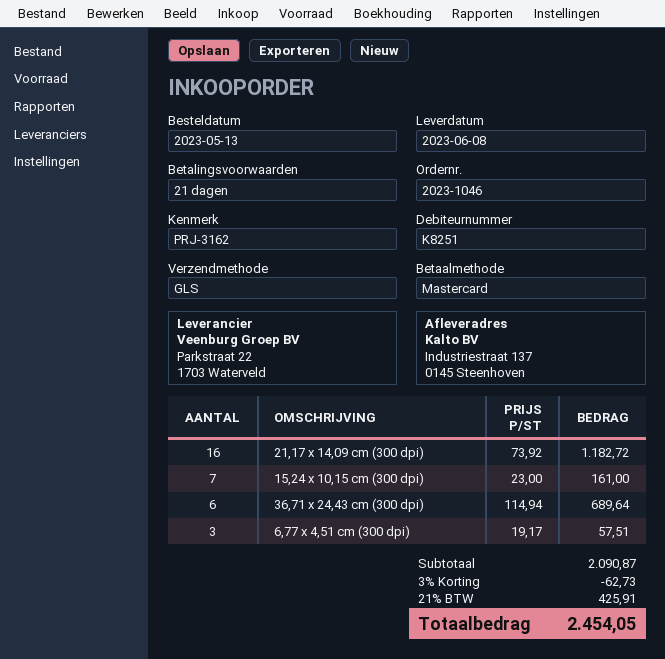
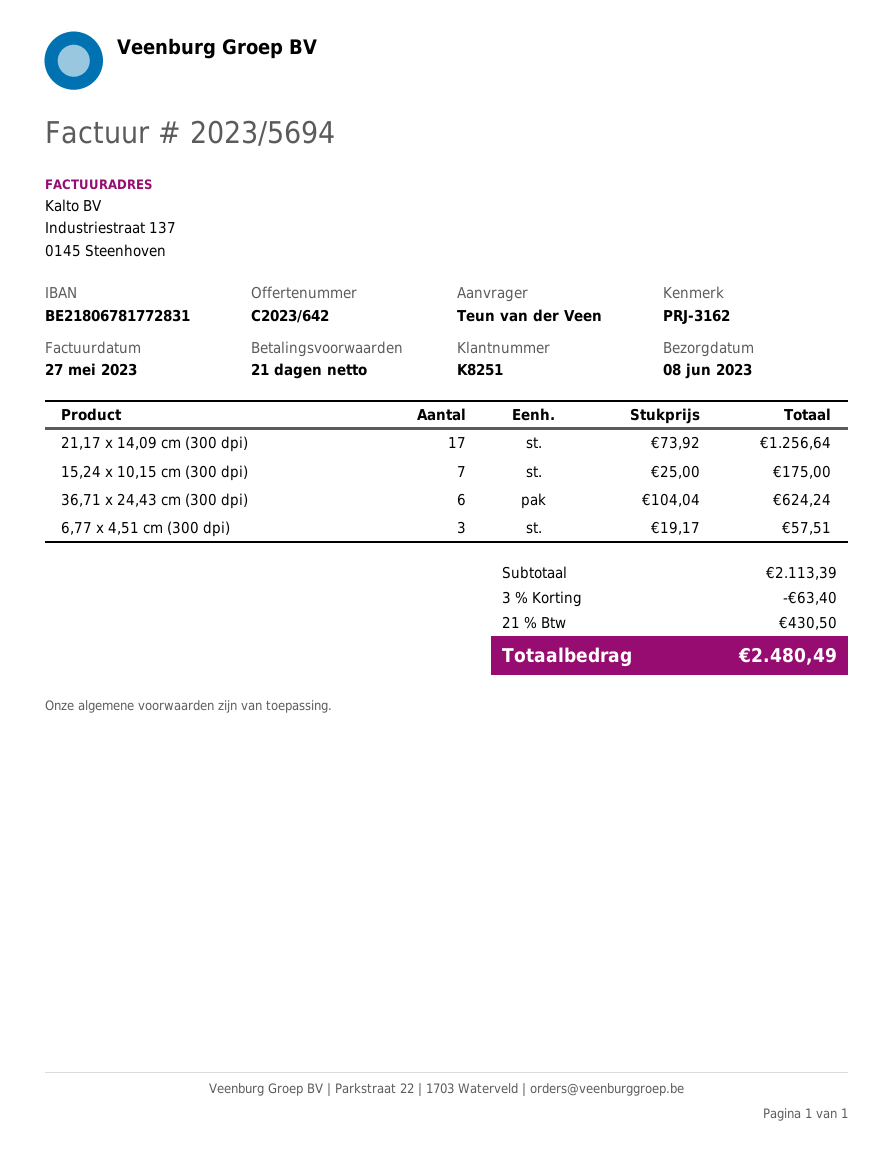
21,17 x 14,09 cm (300 dpi): 16 x 73.92 = 1182.72 -> 17 x 73.92 = 1256.64
15,24 x 10,15 cm (300 dpi): 7 x 23.00 = 161.00 -> 7 x 25.00 = 175.00
36,71 x 24,43 cm (300 dpi): 6 x 114.94 = 689.64 -> 6 x 104.04 = 624.24
subtotal: 2090.87 -> 2113.39
discount: 3% = 62.73 -> 3% = 63.40
tax: 21% = 425.91 -> 21% = 430.50
total: 2454.05 -> 2480.49

